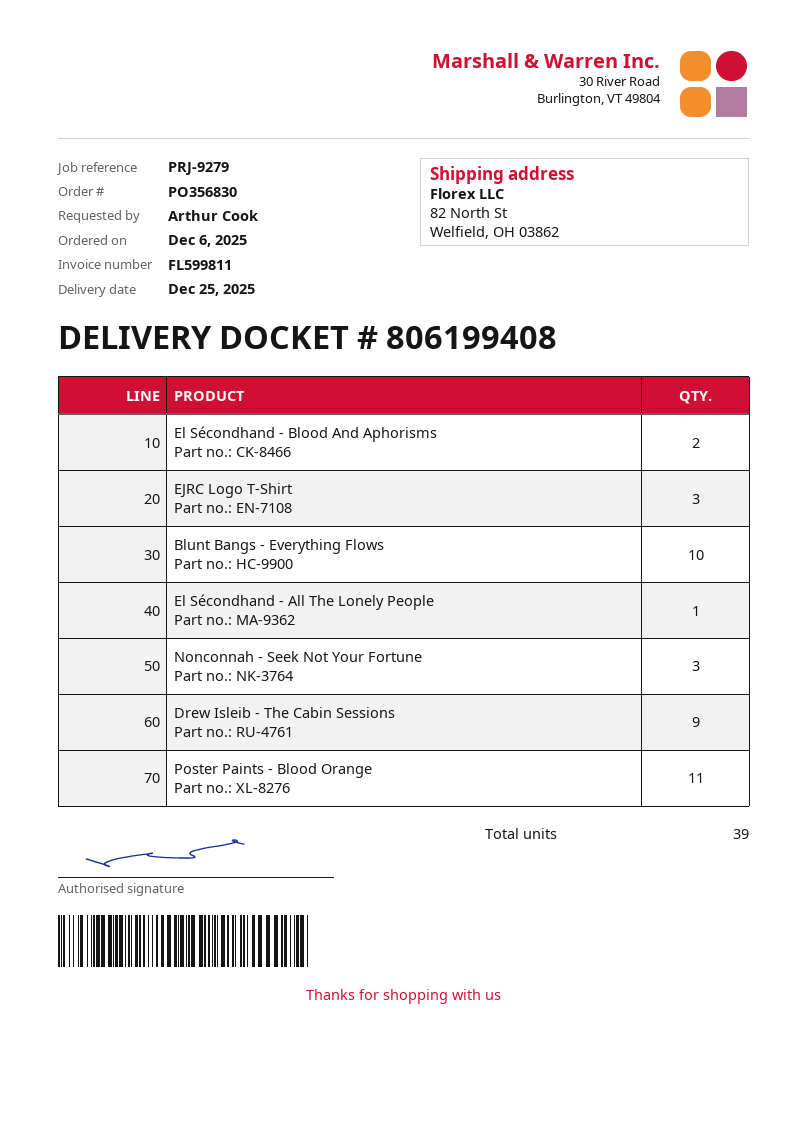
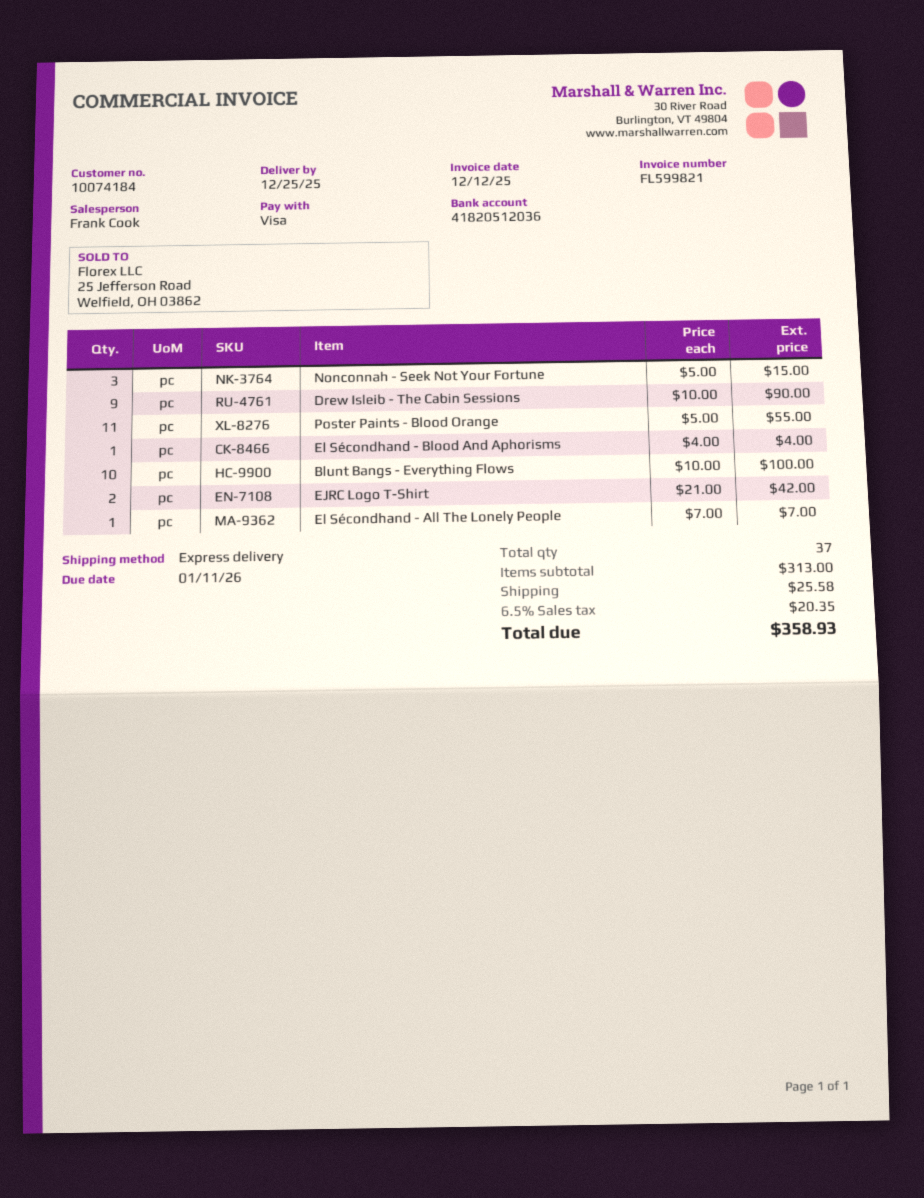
invoice number: FL599811 -> FL599821
El Sécondhand - Blood And Aphorisms: 2 -> 1
EJRC Logo T-Shirt: 3 -> 2
total quantity: 39 -> 37

